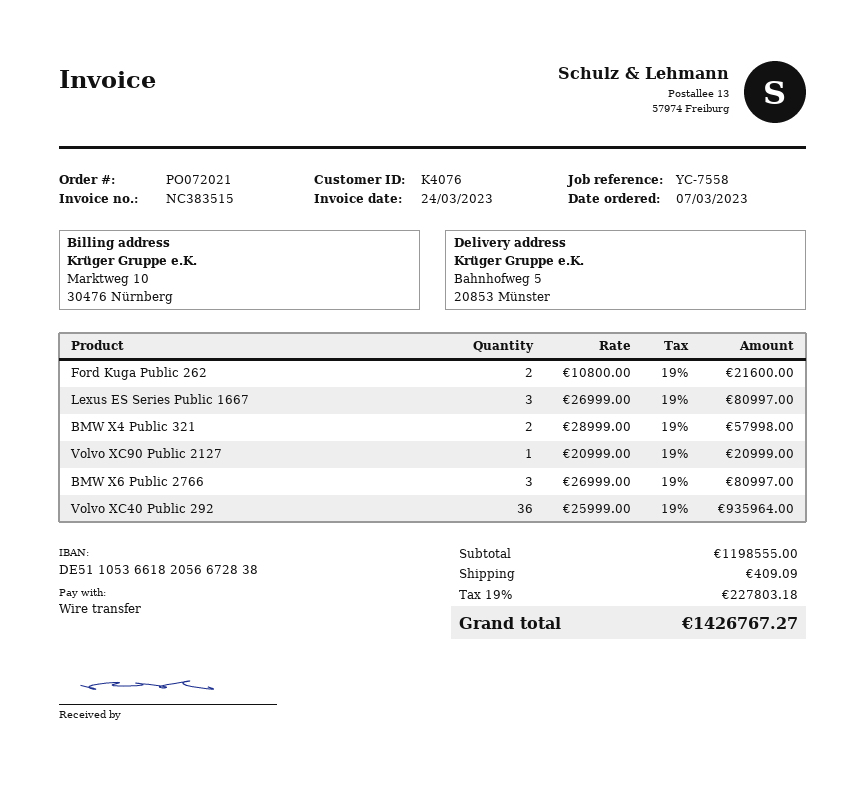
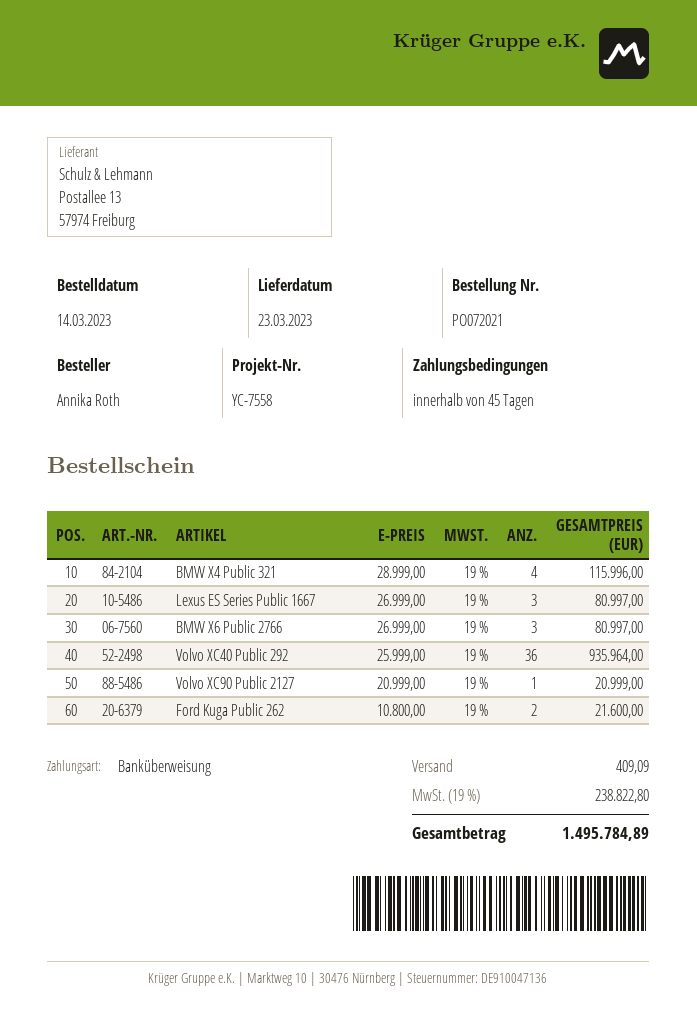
order date: 2023-03-07 -> 2023-03-14
BMW X4 Public 321: 2 x 28999.00 = 57998.00 -> 4 x 28999.00 = 115996.00
tax: 19% = 227803.18 -> 19% = 238822.80
total: 1426767.27 -> 1495784.89

